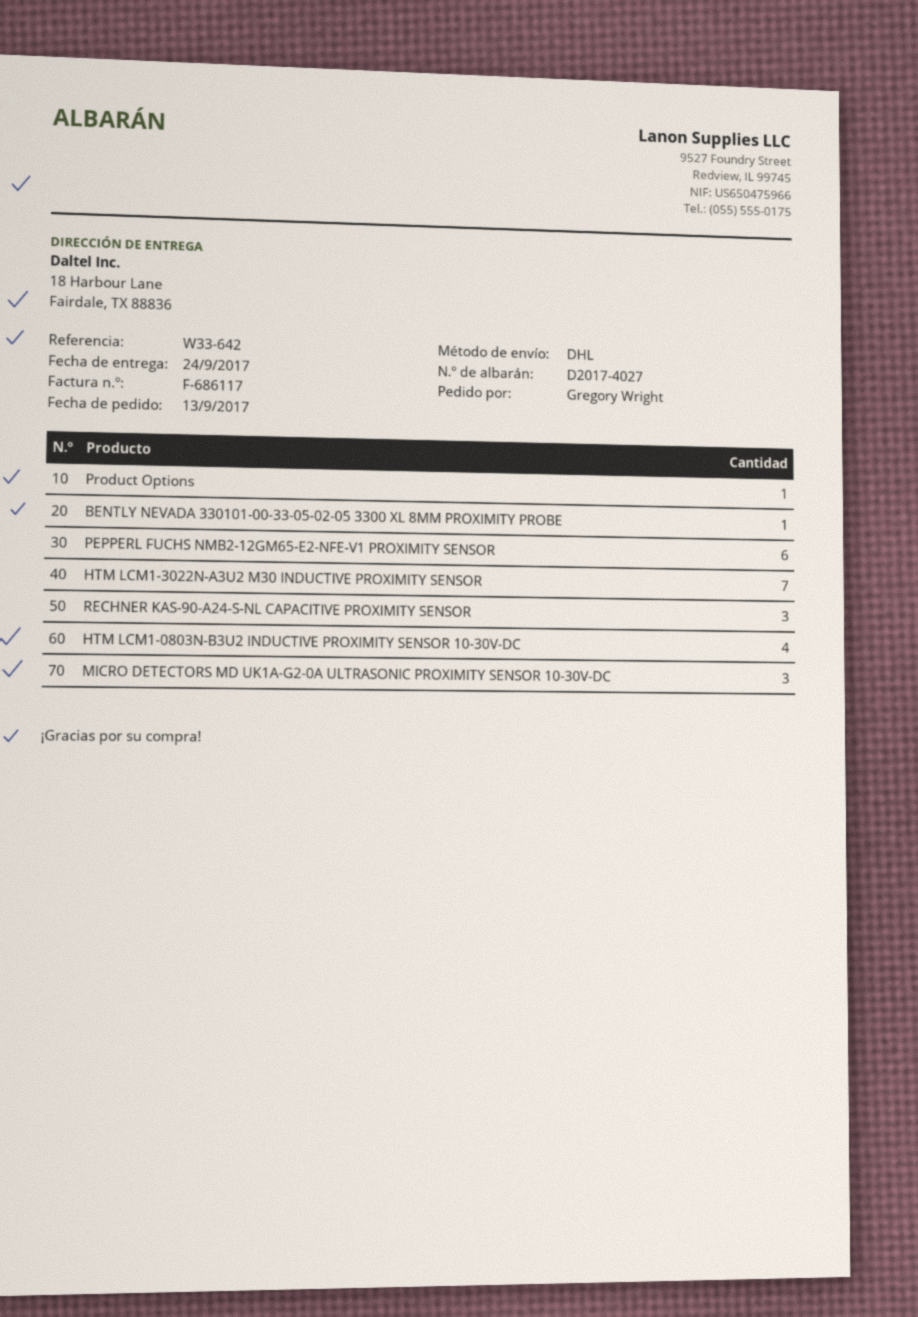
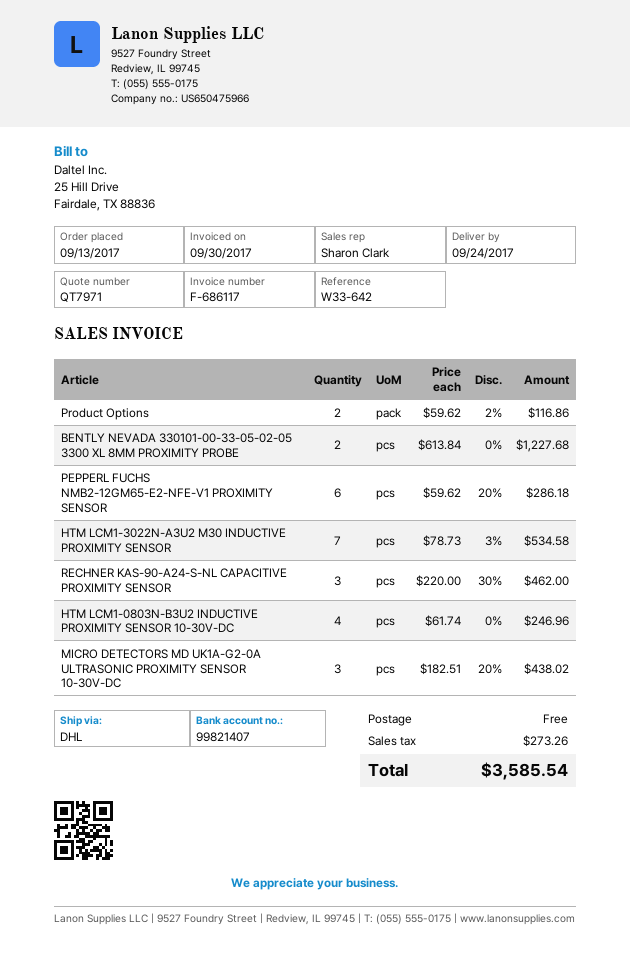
Product Options: 1 -> 2
BENTLY NEVADA 330101-00-33-05-02-05 3300 XL 8MM PROXIMITY PROBE: 1 -> 2

